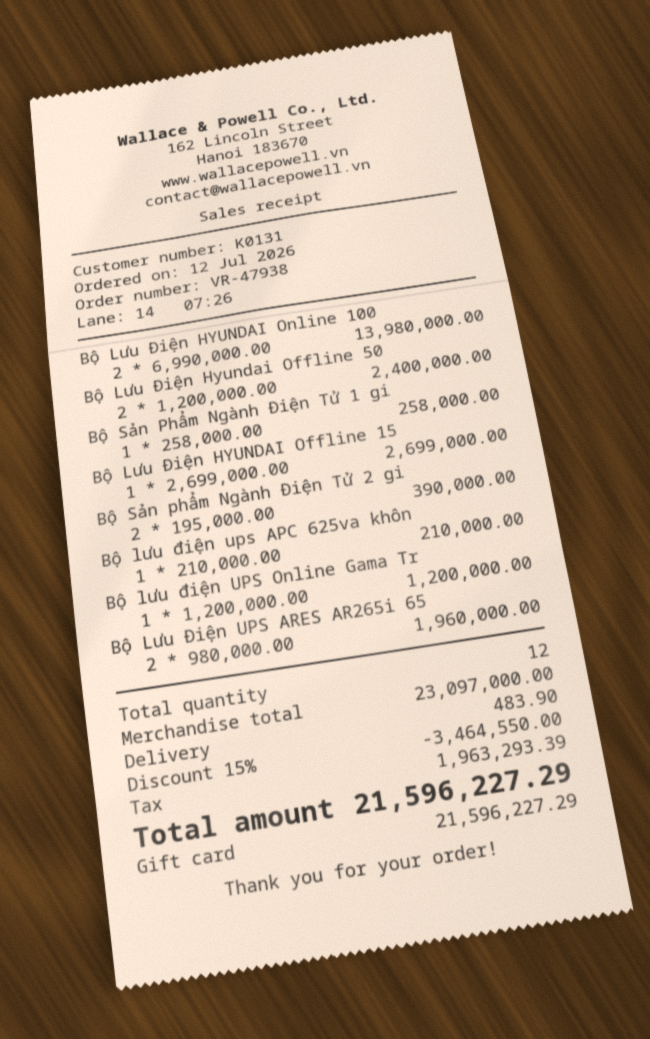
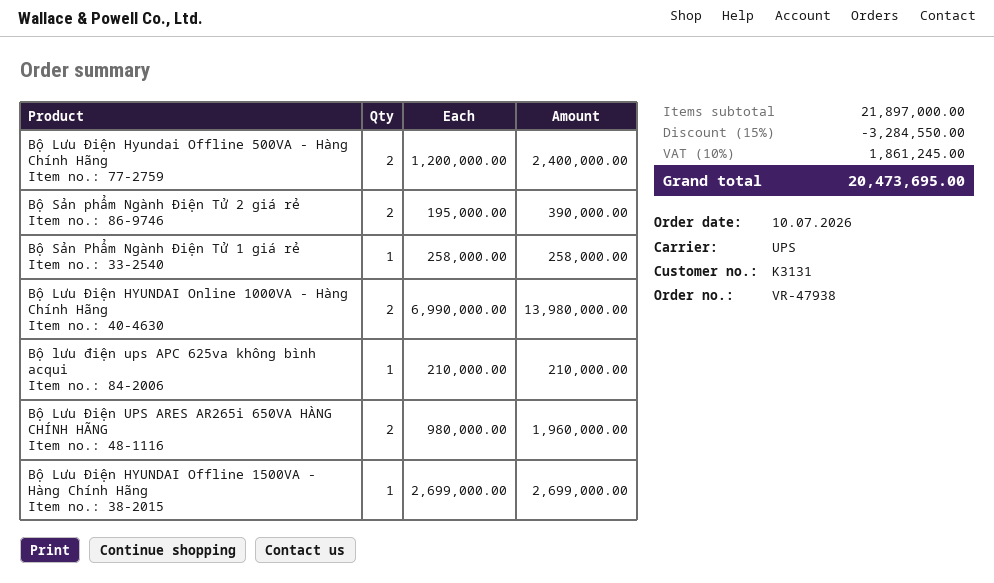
order date: 2026-07-12 -> 2026-07-10
customer number: K0131 -> K3131
Bộ lưu điện UPS Online Gama Tr: 1 x 1200000.00 = 1200000.00 -> none
subtotal: 23097000.00 -> 21897000.00
discount: 15% = 3464550.00 -> 15% = 3284550.00
shipping: 483.90 -> none
tax: 1963293.39 -> 1861245.00
total: 21596227.29 -> 20473695.00

